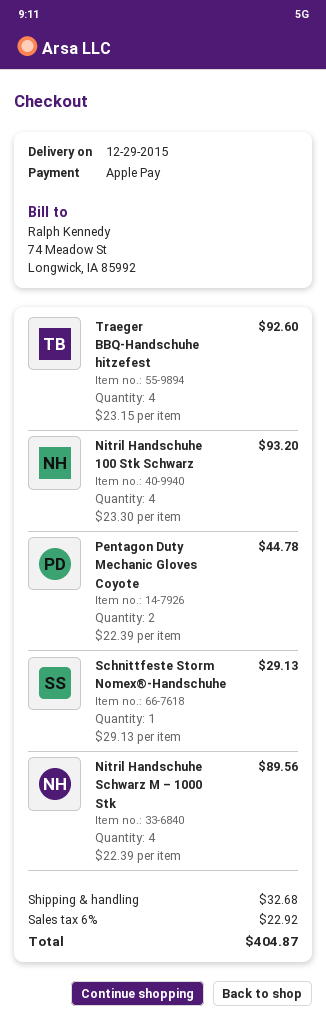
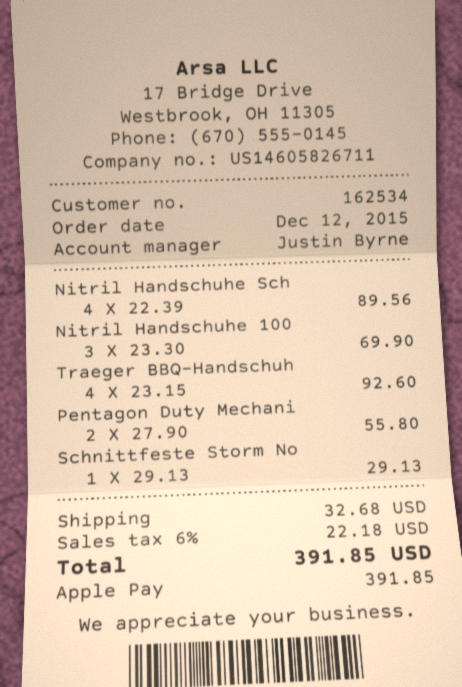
Nitril Handschuhe 100 Stk Schwarz: 4 x 23.30 = 93.20 -> 3 x 23.30 = 69.90
Pentagon Duty Mechanic Gloves Coyote: 2 x 22.39 = 44.78 -> 2 x 27.90 = 55.80
tax: 6% = 22.92 -> 6% = 22.18
total: 404.87 -> 391.85

